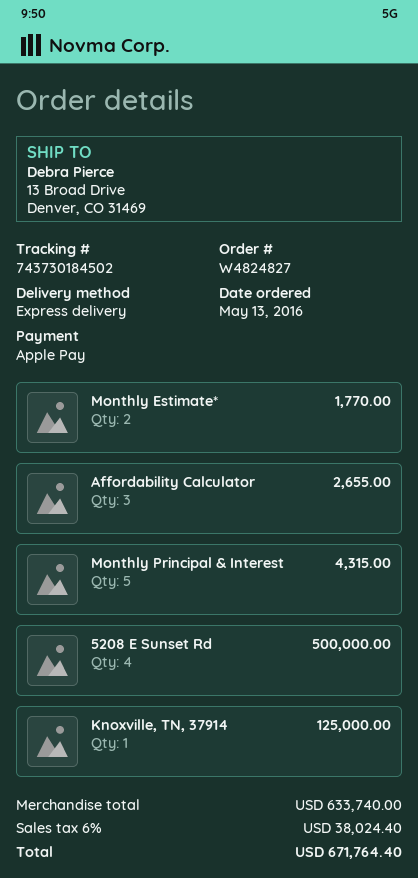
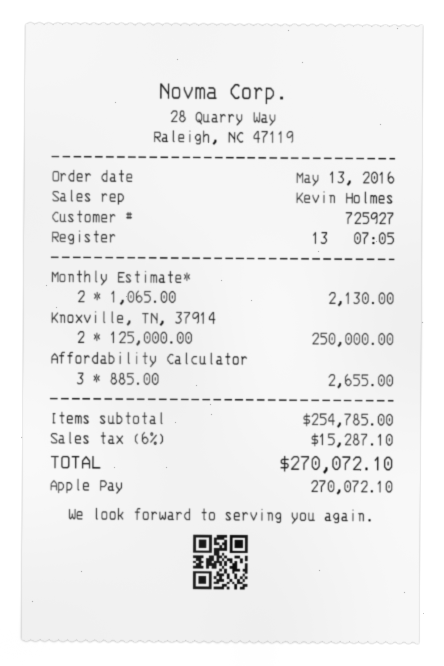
Monthly Estimate*: 2 for 1770.00 -> 2 for 2130.00
Monthly Principal & Interest: 5 for 4315.00 -> none
5208 E Sunset Rd: 4 for 500000.00 -> none
Knoxville, TN, 37914: 1 for 125000.00 -> 2 for 250000.00
subtotal: 633740.00 -> 254785.00
tax: 6% = 38024.40 -> 6% = 15287.10
total: 671764.40 -> 270072.10

